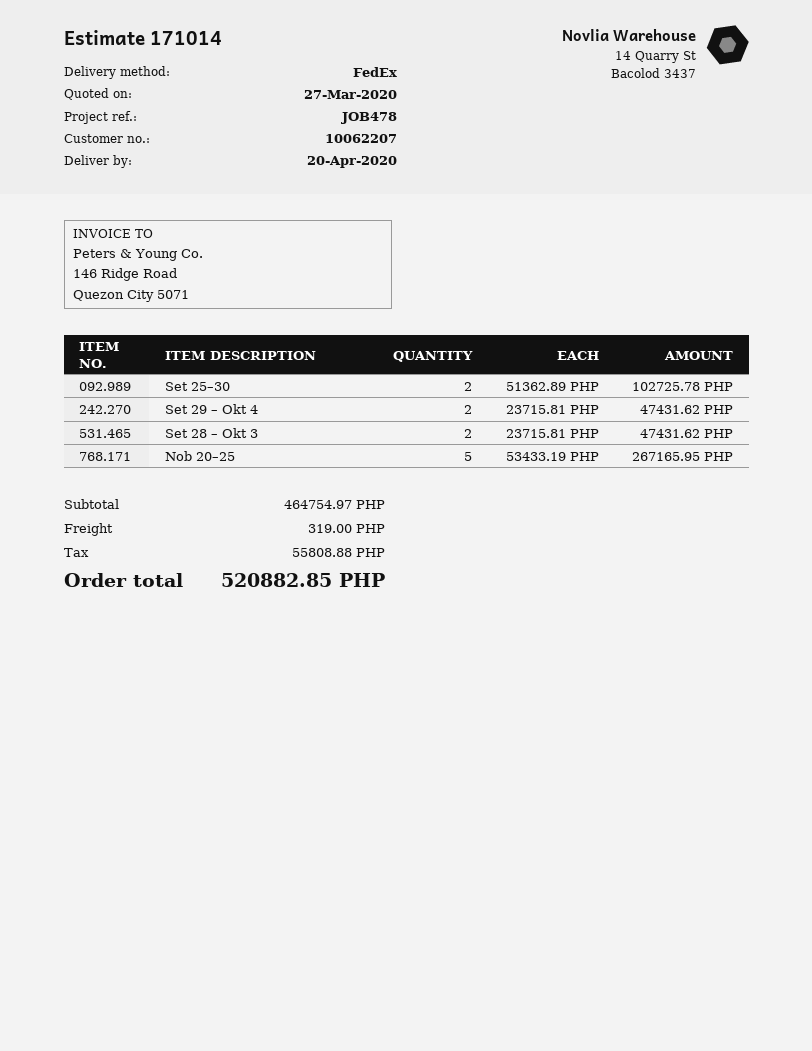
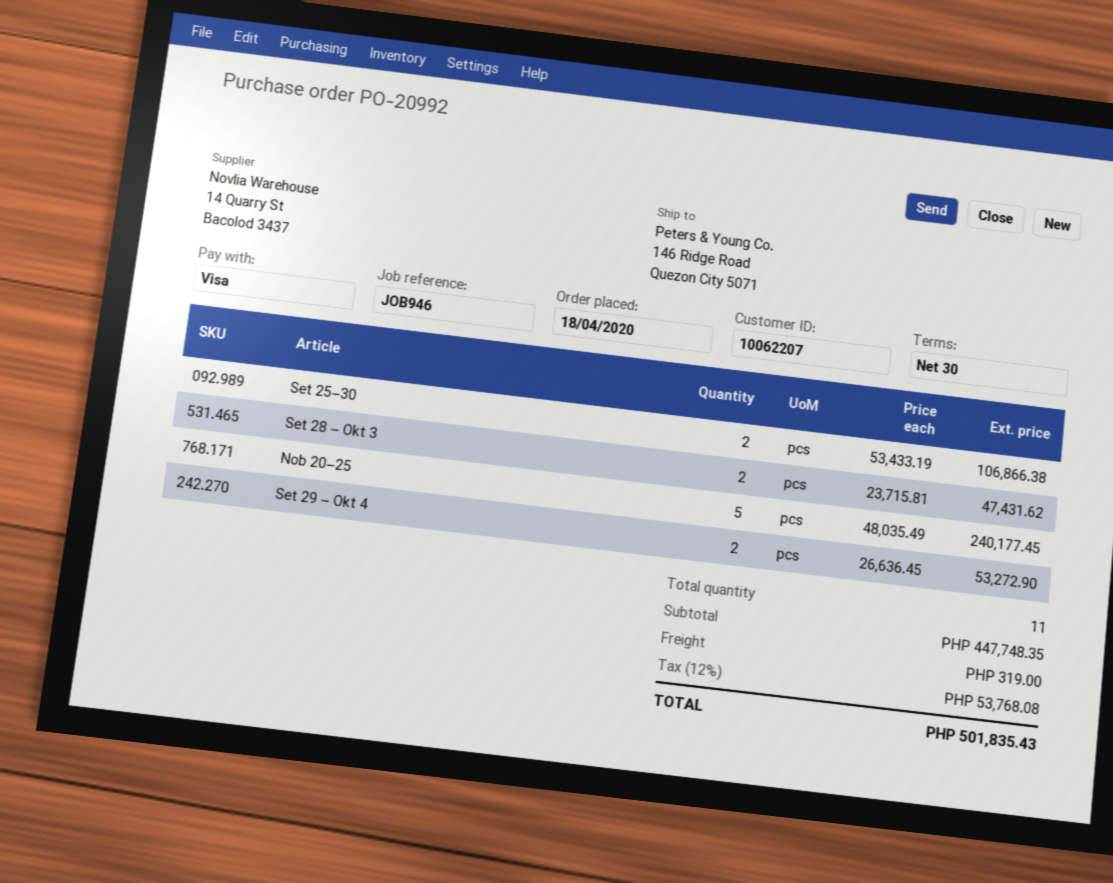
reference: JOB478 -> JOB946
Set 25–30: 2 x 51362.89 = 102725.78 -> 2 x 53433.19 = 106866.38
Set 29 – Okt 4: 2 x 23715.81 = 47431.62 -> 2 x 26636.45 = 53272.90
Nob 20–25: 5 x 53433.19 = 267165.95 -> 5 x 48035.49 = 240177.45
subtotal: 464754.97 -> 447748.35
tax: 55808.88 -> 53768.08
total: 520882.85 -> 501835.43

